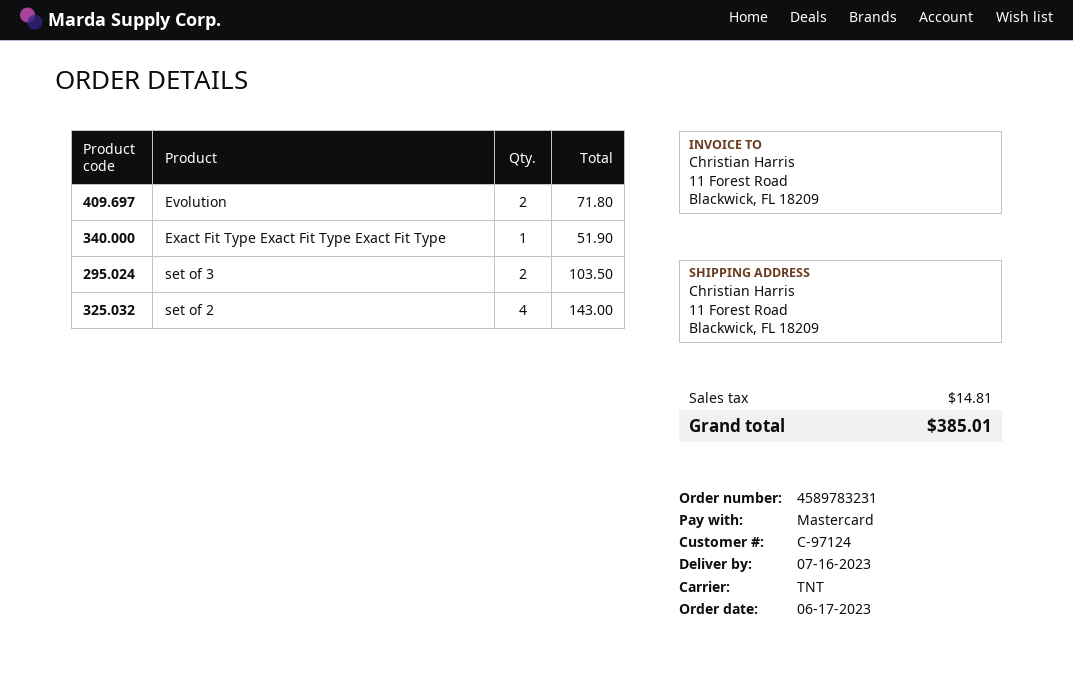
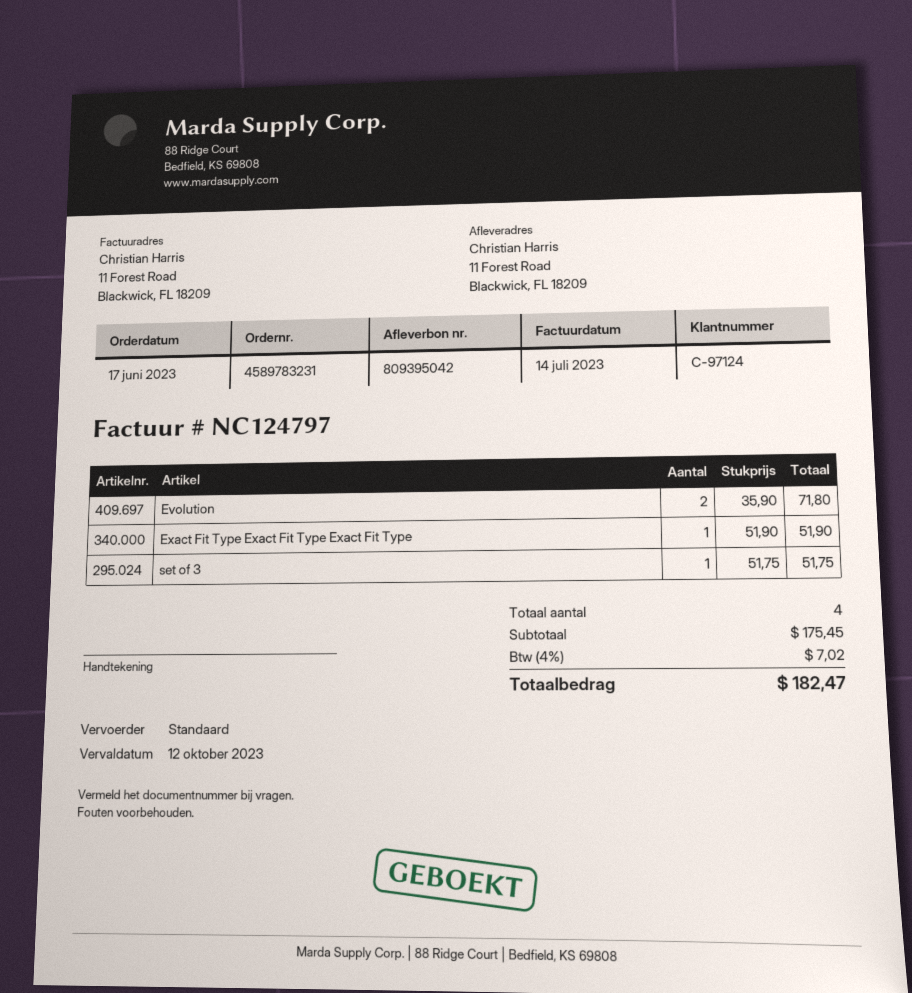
shipping method: TNT -> standard
set of 3: 2 for 103.50 -> 1 for 51.75
set of 2: 4 for 143.00 -> none
tax: 14.81 -> 7.02
total: 385.01 -> 182.47

